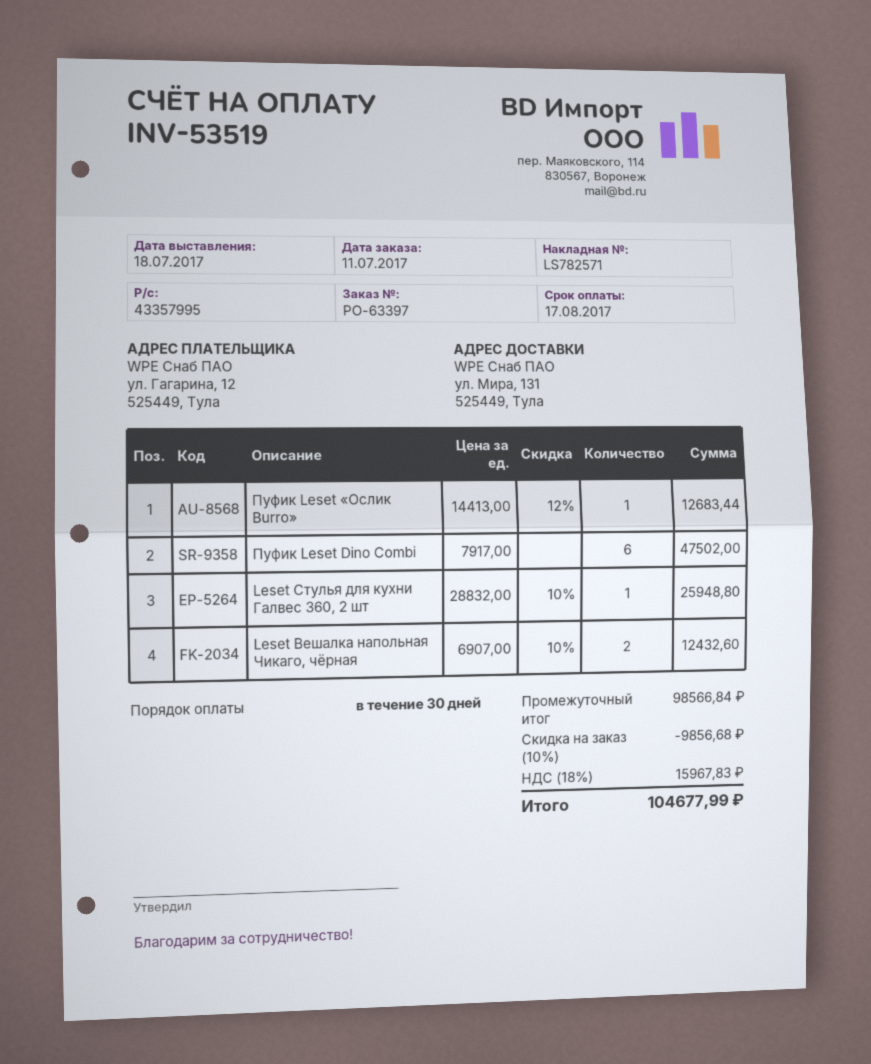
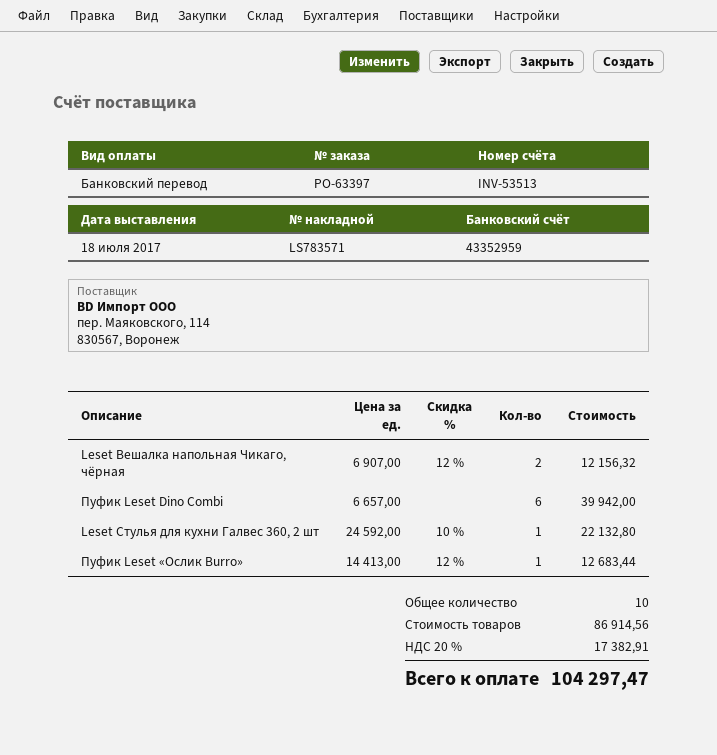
delivery note number: LS782571 -> LS783571
invoice number: INV-53519 -> INV-53513
bank account: 43357995 -> 43352959
Пуфик Leset Dino Combi: 6 x 7917.00 = 47502.00 -> 6 x 6657.00 = 39942.00
Leset Стулья для кухни Галвес 360, 2 шт: 1 x 28832.00 - 10% = 25948.80 -> 1 x 24592.00 - 10% = 22132.80
Leset Вешалка напольная Чикаго, чёрная: 2 x 6907.00 - 10% = 12432.60 -> 2 x 6907.00 - 12% = 12156.32
subtotal: 98566.84 -> 86914.56
discount: 10% = 9856.68 -> none
tax: 18% = 15967.83 -> 20% = 17382.91
total: 104677.99 -> 104297.47

